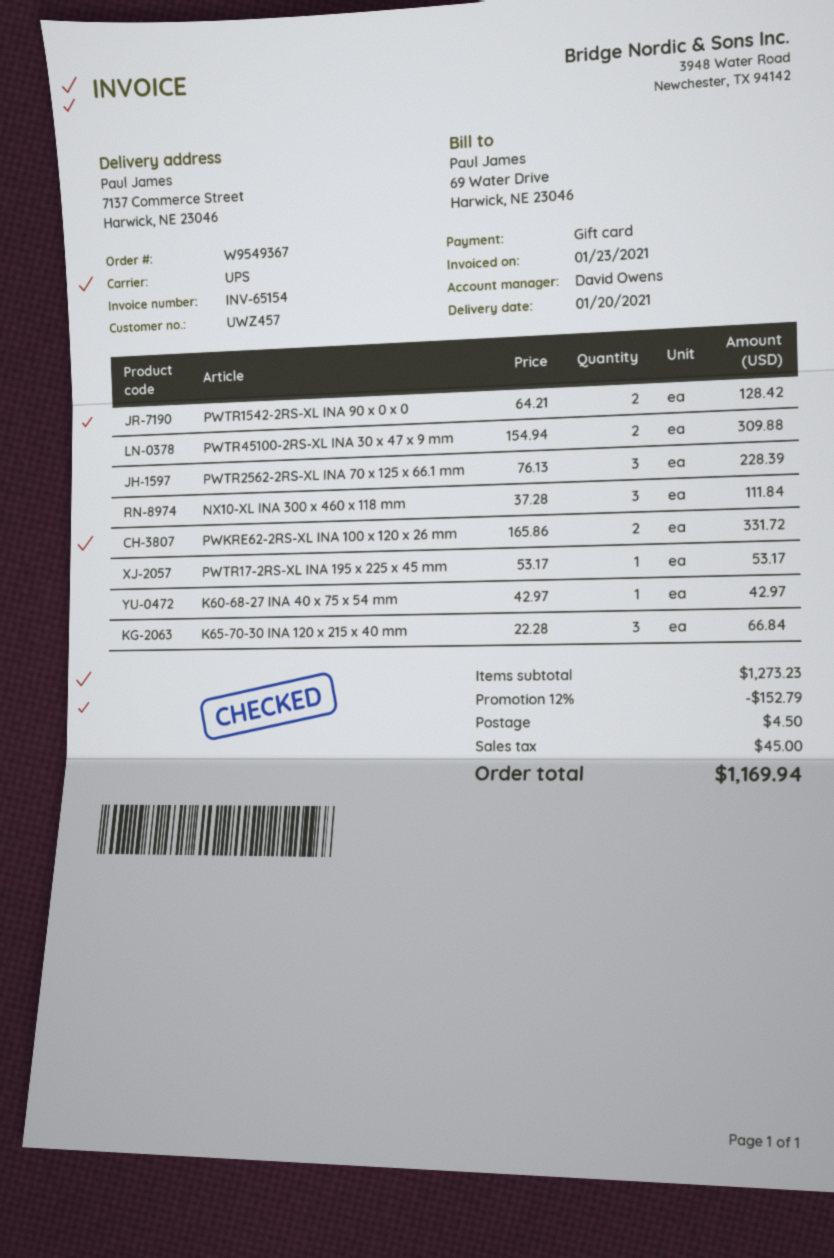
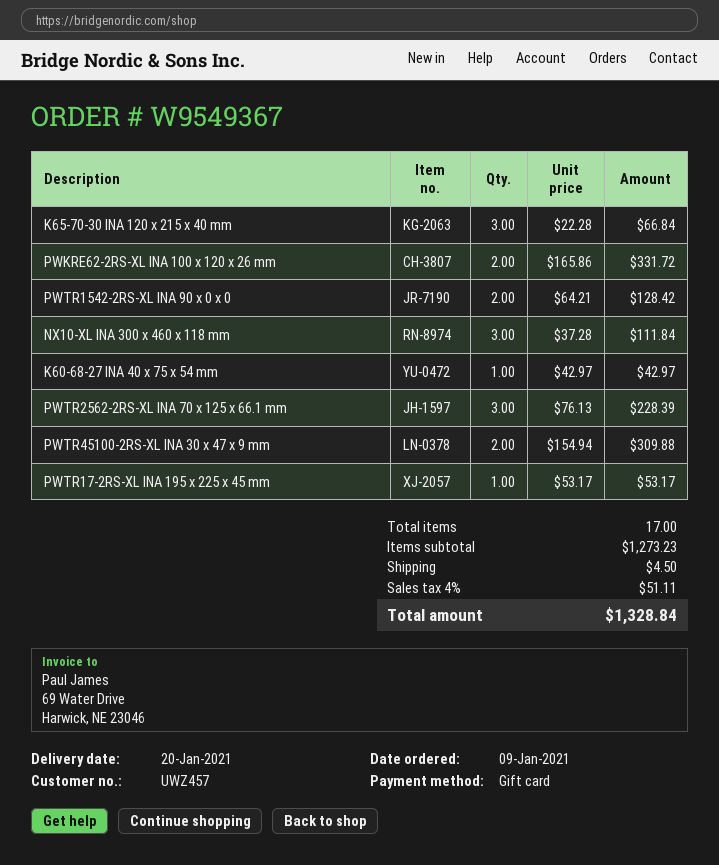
discount: 12% = 152.79 -> none
tax: 45.00 -> 51.11
total: 1169.94 -> 1328.84

